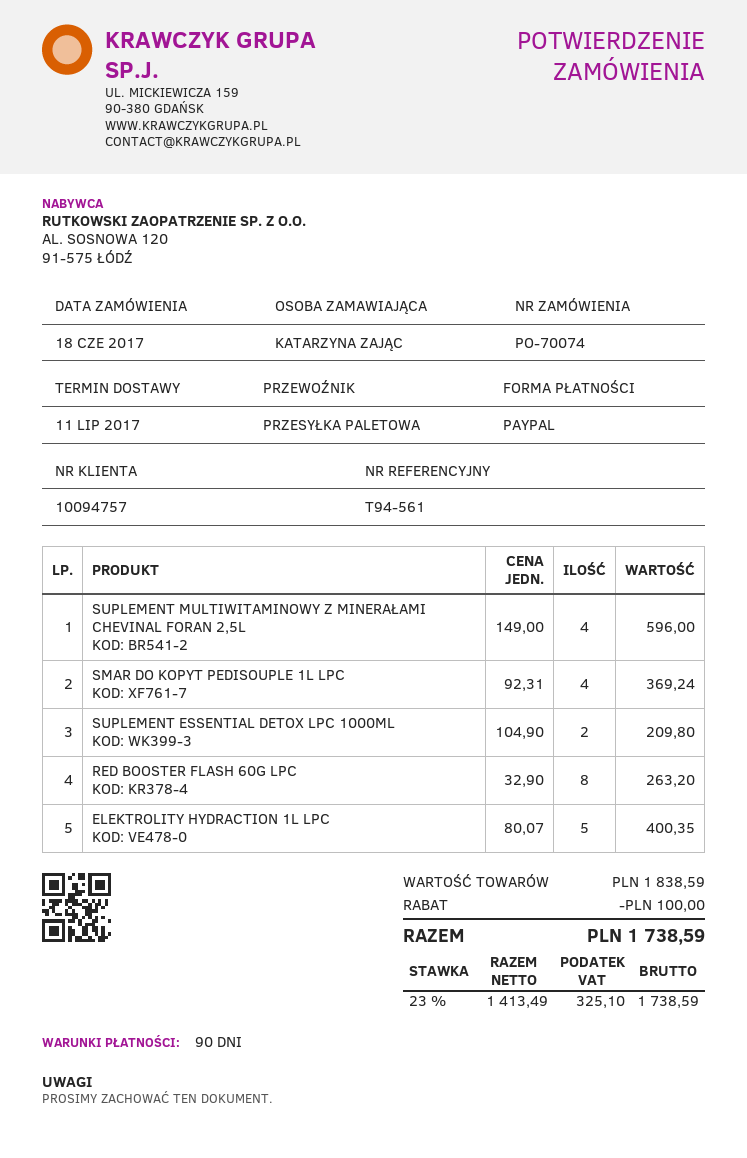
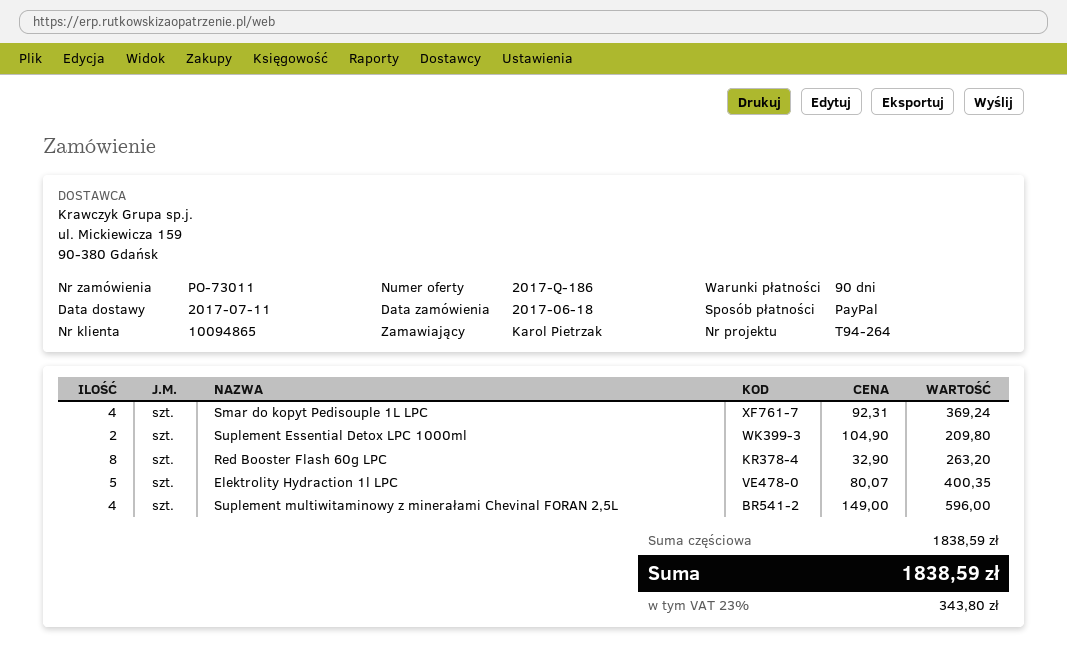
order number: PO-70074 -> PO-73011
customer number: 10094757 -> 10094865
reference: T94-561 -> T94-264
ordered by: KATARZYNA ZAJĄC -> Karol Pietrzak
discount: 100.00 -> none
tax: 23% = 325.10 -> 23% = 343.80
total: 1738.59 -> 1838.59

